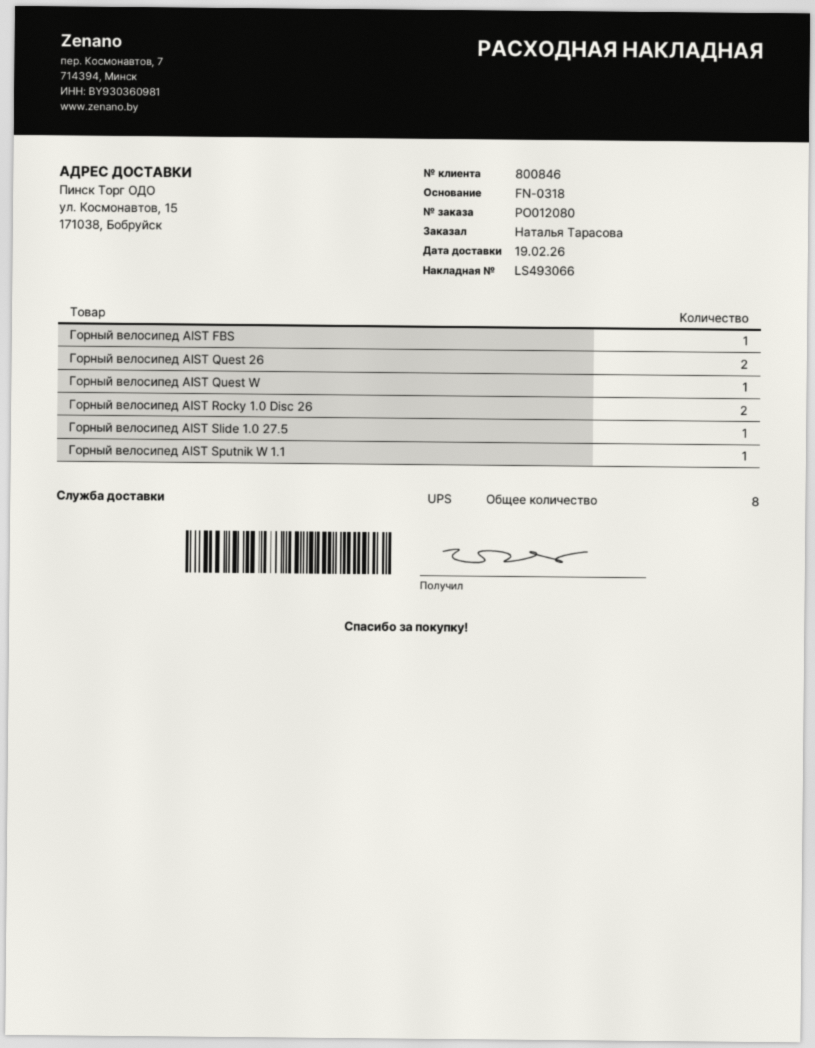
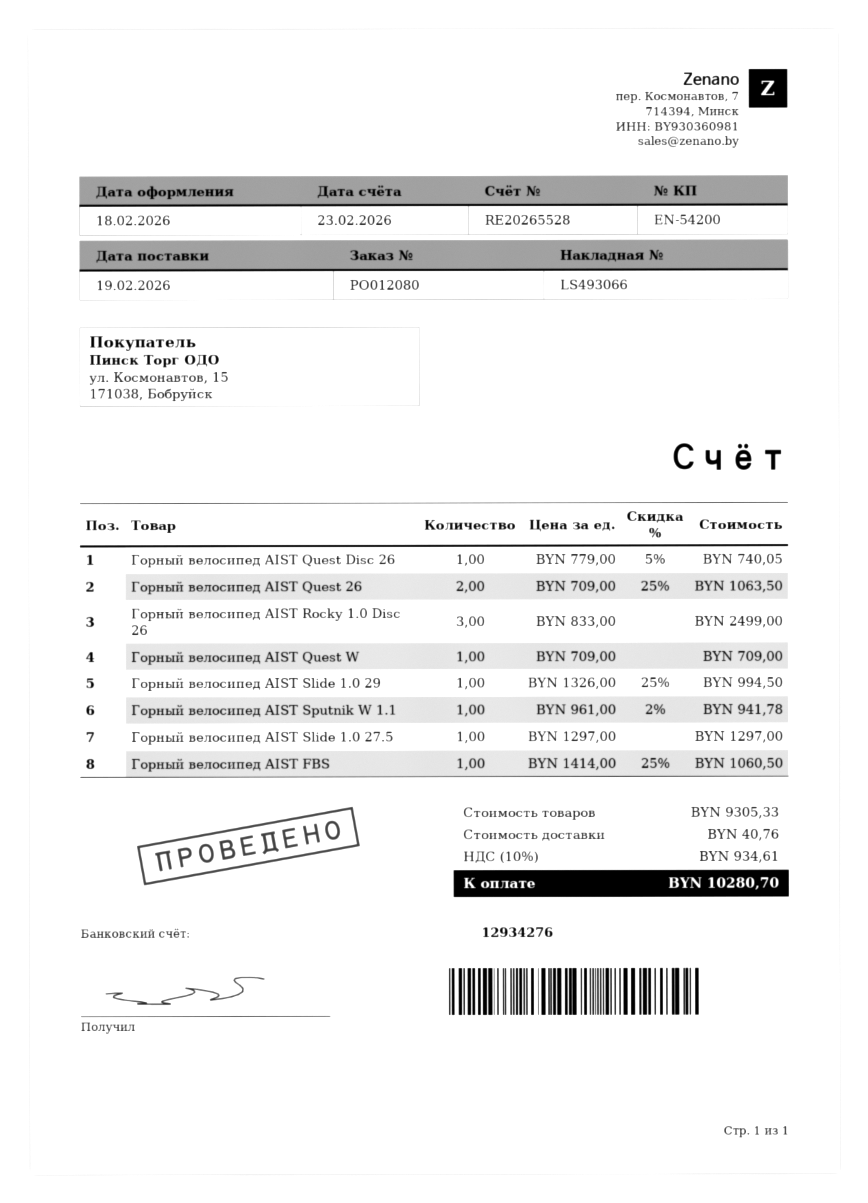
Горный велосипед AIST Rocky 1.0 Disc 26: 2 -> 3
Горный велосипед AIST Quest Disc 26: none -> 1
Горный велосипед AIST Slide 1.0 29: none -> 1

